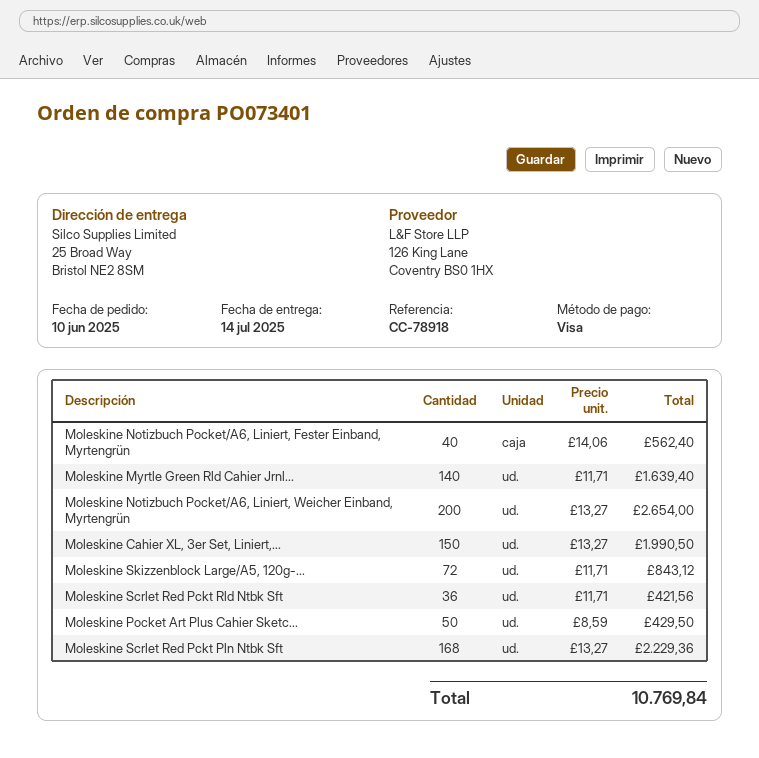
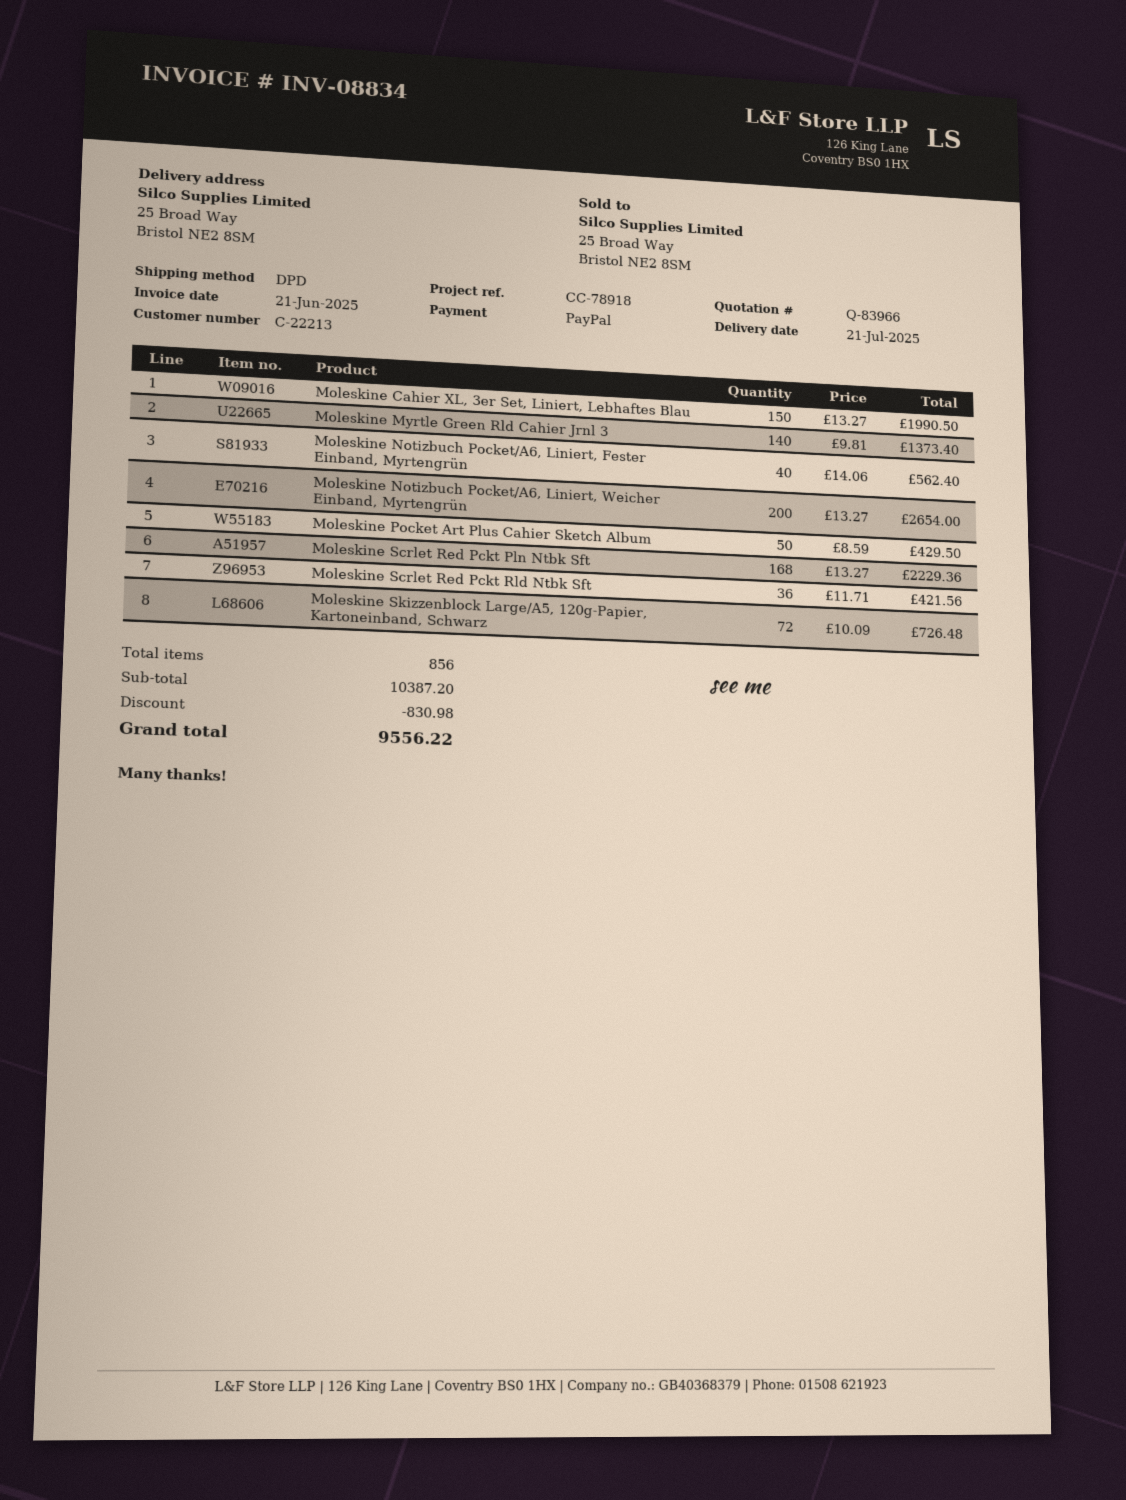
delivery date: 2025-07-14 -> 2025-07-21
payment method: Visa -> PayPal
Moleskine Myrtle Green Rld Cahier Jrnl...: 140 x 11.71 = 1639.40 -> 140 x 9.81 = 1373.40
Moleskine Skizzenblock Large/A5, 120g-...: 72 x 11.71 = 843.12 -> 72 x 10.09 = 726.48
discount: none -> 830.98
total: 10769.84 -> 9556.22

